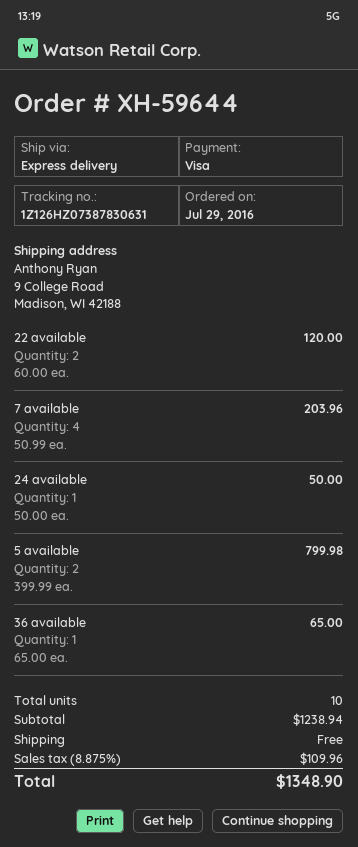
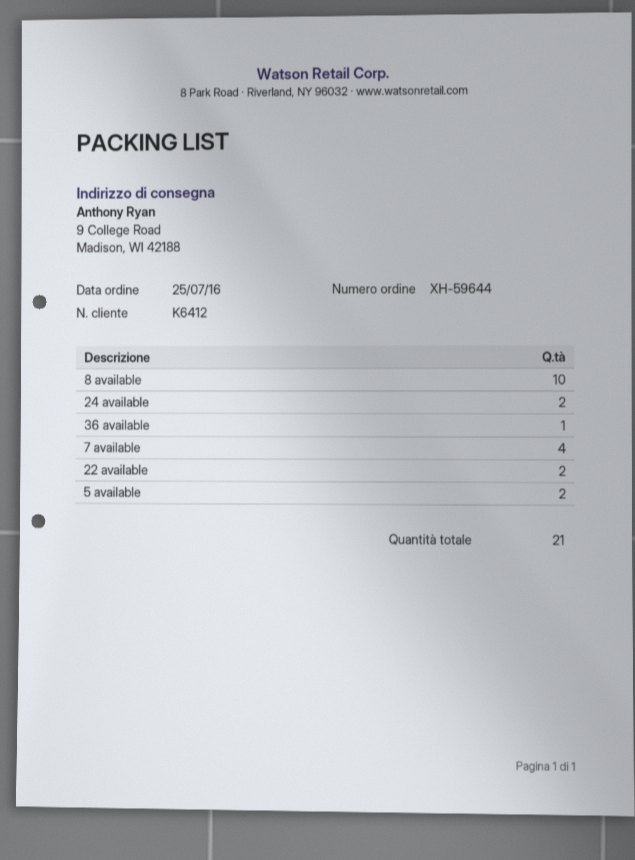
order date: 2016-07-29 -> 2016-07-25
24 available: 1 -> 2
8 available: none -> 10
total quantity: 10 -> 21

